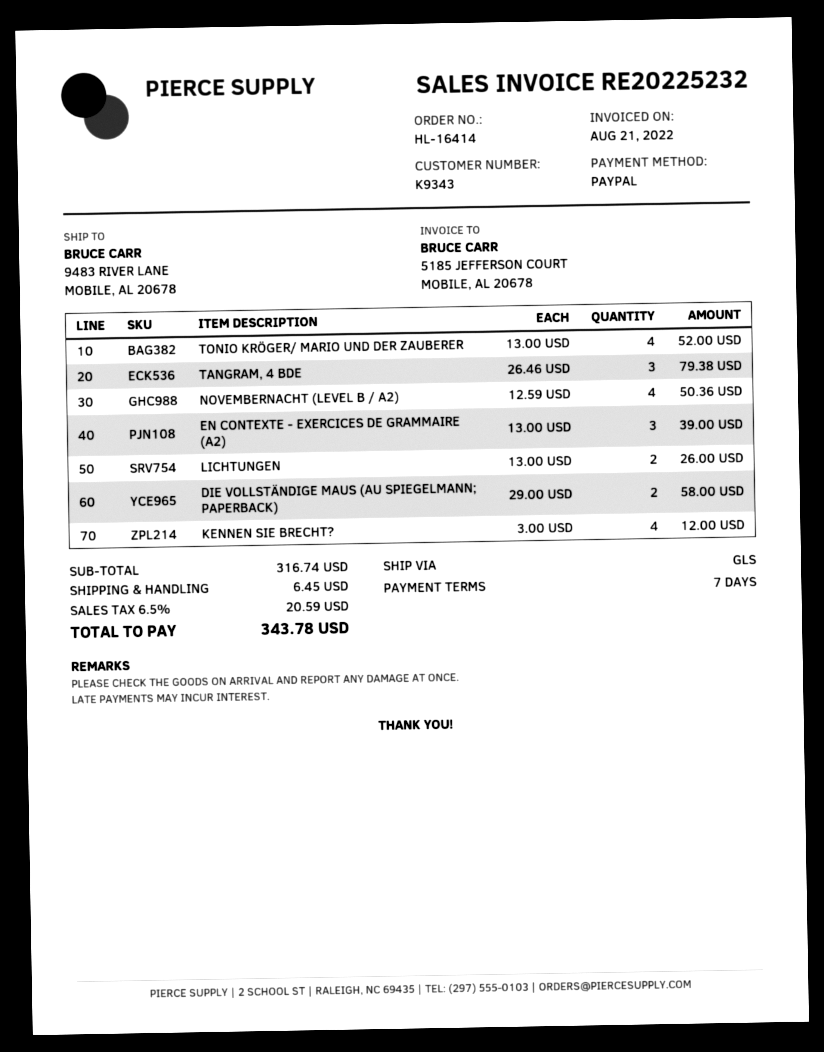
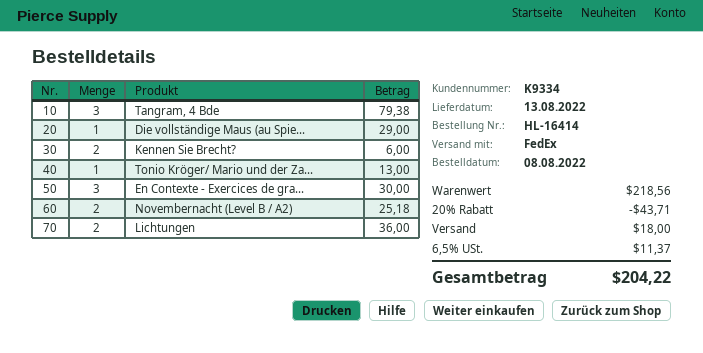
customer number: K9343 -> K9334
shipping method: GLS -> FedEx
TONIO KRÖGER/ MARIO UND DER ZAUBERER: 4 for 52.00 -> 1 for 13.00
NOVEMBERNACHT (LEVEL B / A2): 4 for 50.36 -> 2 for 25.18
EN CONTEXTE - EXERCICES DE GRAMMAIRE (A2): 3 for 39.00 -> 3 for 30.00
LICHTUNGEN: 2 for 26.00 -> 2 for 36.00
DIE VOLLSTÄNDIGE MAUS (AU SPIEGELMANN; PAPERBACK): 2 for 58.00 -> 1 for 29.00
KENNEN SIE BRECHT?: 4 for 12.00 -> 2 for 6.00
subtotal: 316.74 -> 218.56
discount: none -> 20% = 43.71
shipping: 6.45 -> 18.00
tax: 6.5% = 20.59 -> 6.5% = 11.37
total: 343.78 -> 204.22

